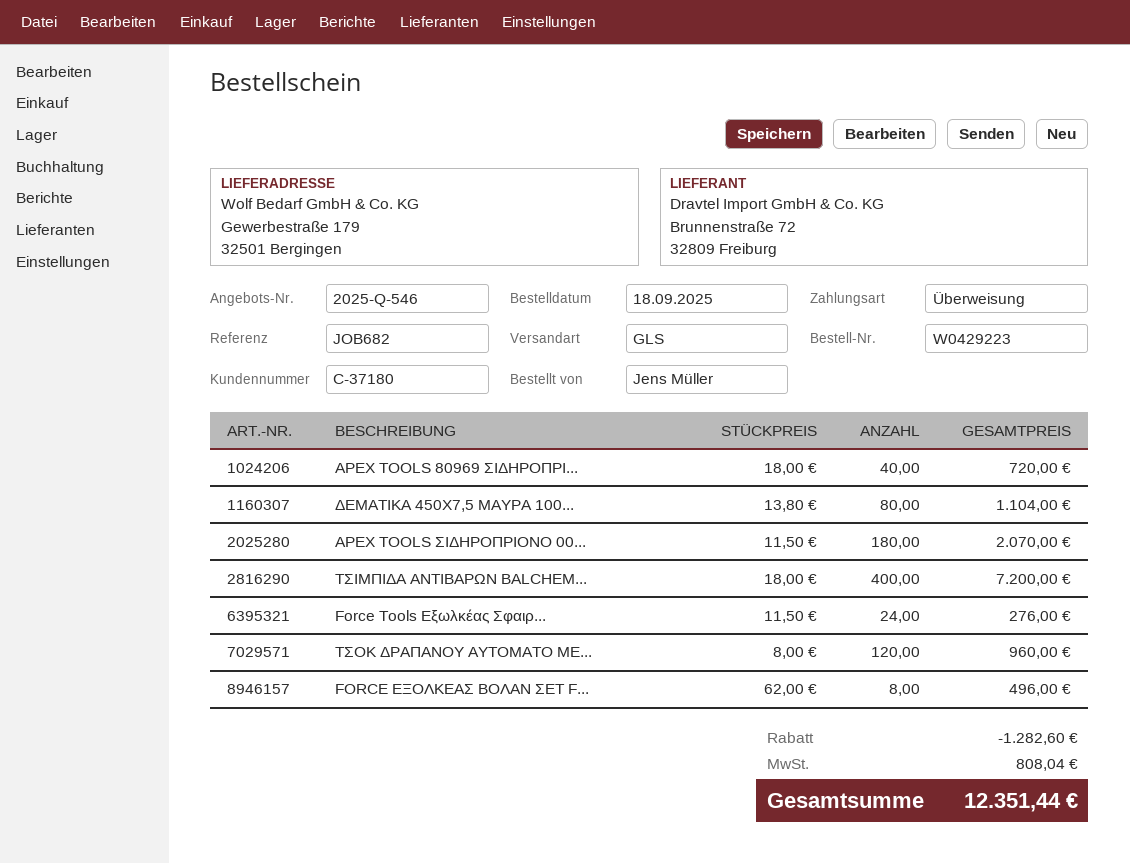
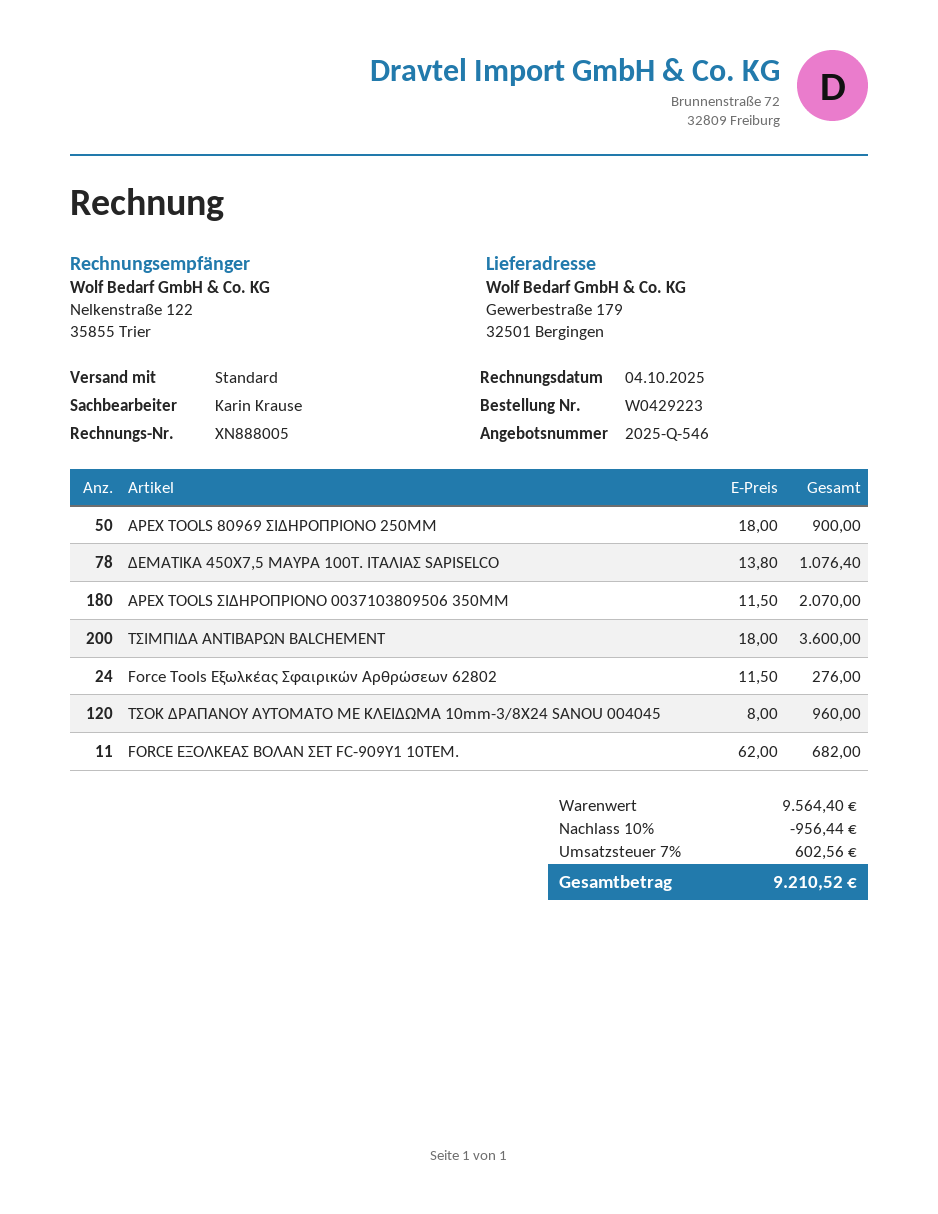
shipping method: GLS -> standard
APEX TOOLS 80969 ΣΙΔΗΡΟΠΡΙ...: 40 x 18.00 = 720.00 -> 50 x 18.00 = 900.00
ΔΕΜΑΤΙΚΑ 450Χ7,5 ΜΑΥΡΑ 100...: 80 x 13.80 = 1104.00 -> 78 x 13.80 = 1076.40
ΤΣΙΜΠΙΔΑ ΑΝΤΙΒΑΡΩΝ BALCHEM...: 400 x 18.00 = 7200.00 -> 200 x 18.00 = 3600.00
FORCE ΕΞΟΛΚΕΑΣ ΒΟΛΑΝ ΣΕΤ F...: 8 x 62.00 = 496.00 -> 11 x 62.00 = 682.00
discount: 1282.60 -> 956.44
tax: 808.04 -> 602.56
total: 12351.44 -> 9210.52

